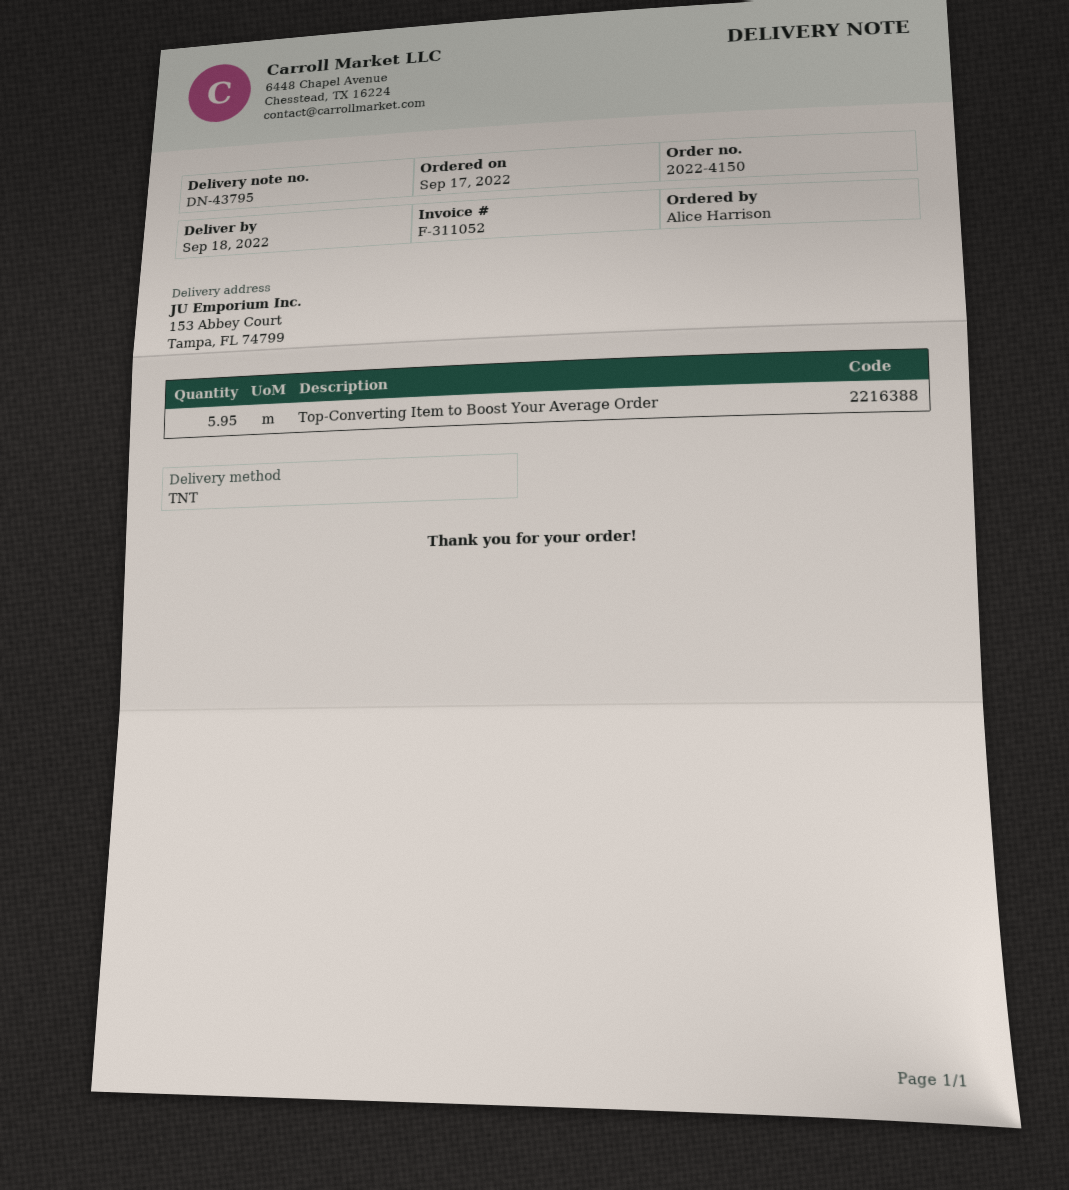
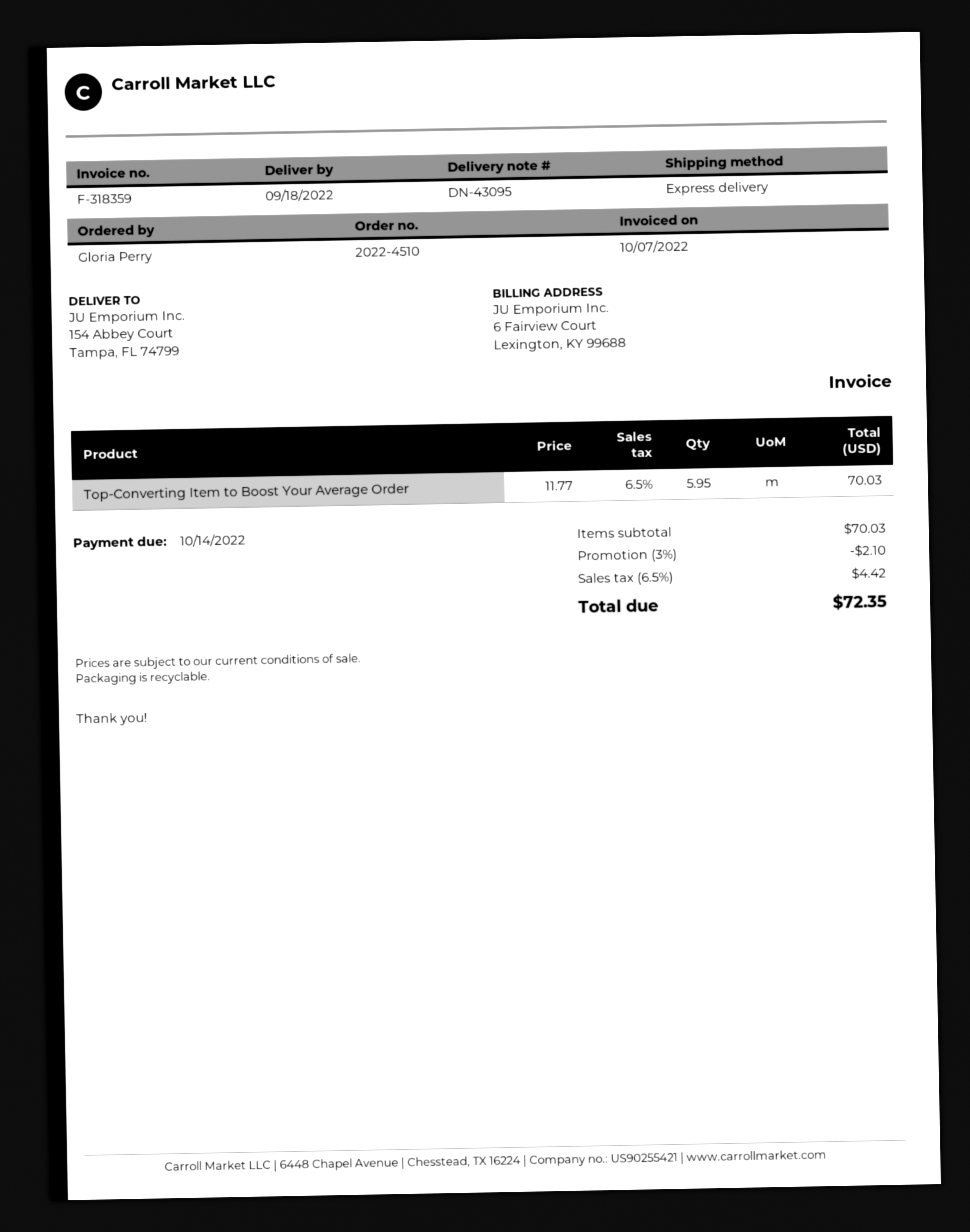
order number: 2022-4150 -> 2022-4510
delivery note number: DN-43795 -> DN-43095
invoice number: F-311052 -> F-318359
ordered by: Alice Harrison -> Gloria Perry
shipping method: TNT -> express
ship to: 153 Abbey Court, Tampa, FL 74799 -> 154 Abbey Court, Tampa, FL 74799

